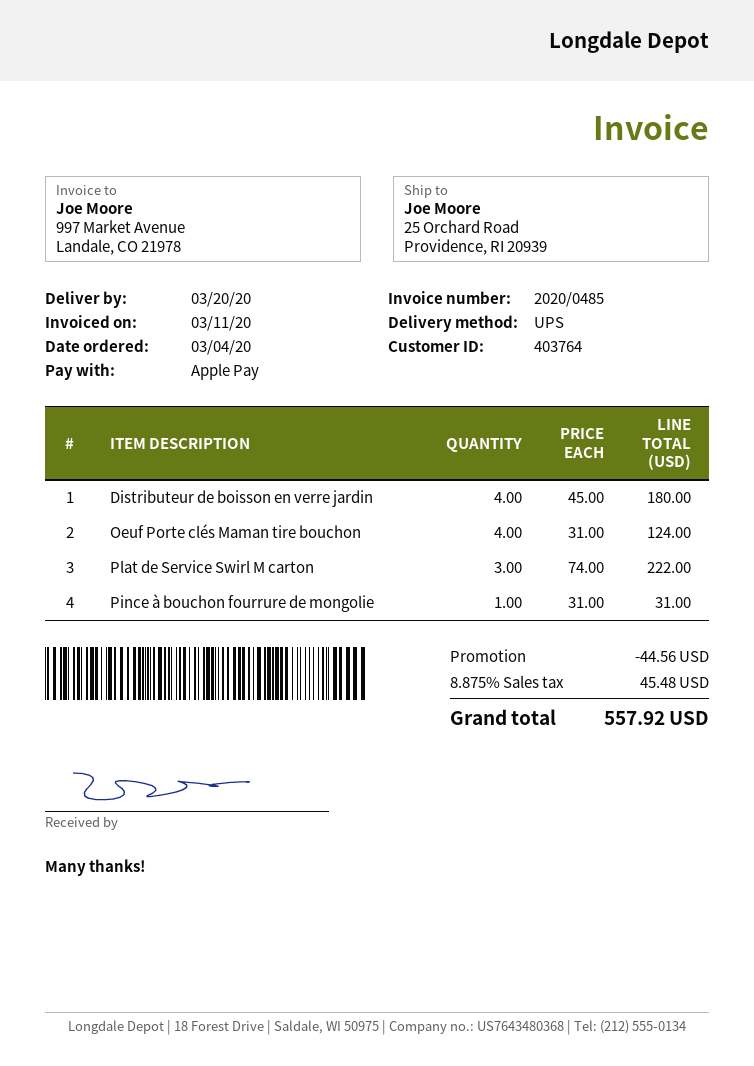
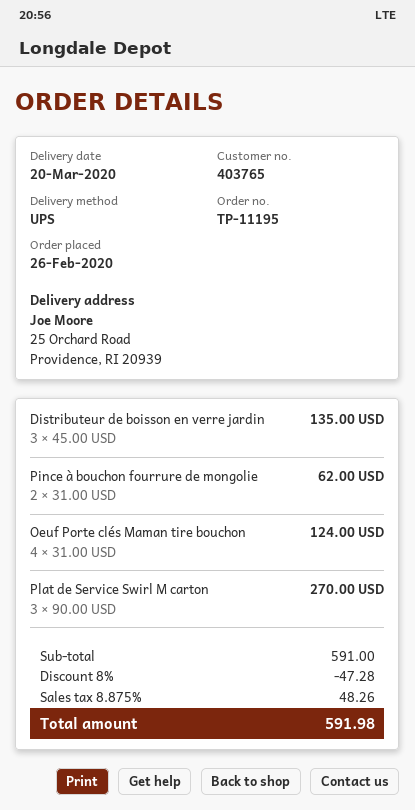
order date: 2020-03-04 -> 2020-02-26
customer number: 403764 -> 403765
Distributeur de boisson en verre jardin: 4 x 45.00 = 180.00 -> 3 x 45.00 = 135.00
Plat de Service Swirl M carton: 3 x 74.00 = 222.00 -> 3 x 90.00 = 270.00
Pince à bouchon fourrure de mongolie: 1 x 31.00 = 31.00 -> 2 x 31.00 = 62.00
discount: 44.56 -> 47.28
tax: 8.875% = 45.48 -> 8.875% = 48.26
total: 557.92 -> 591.98

